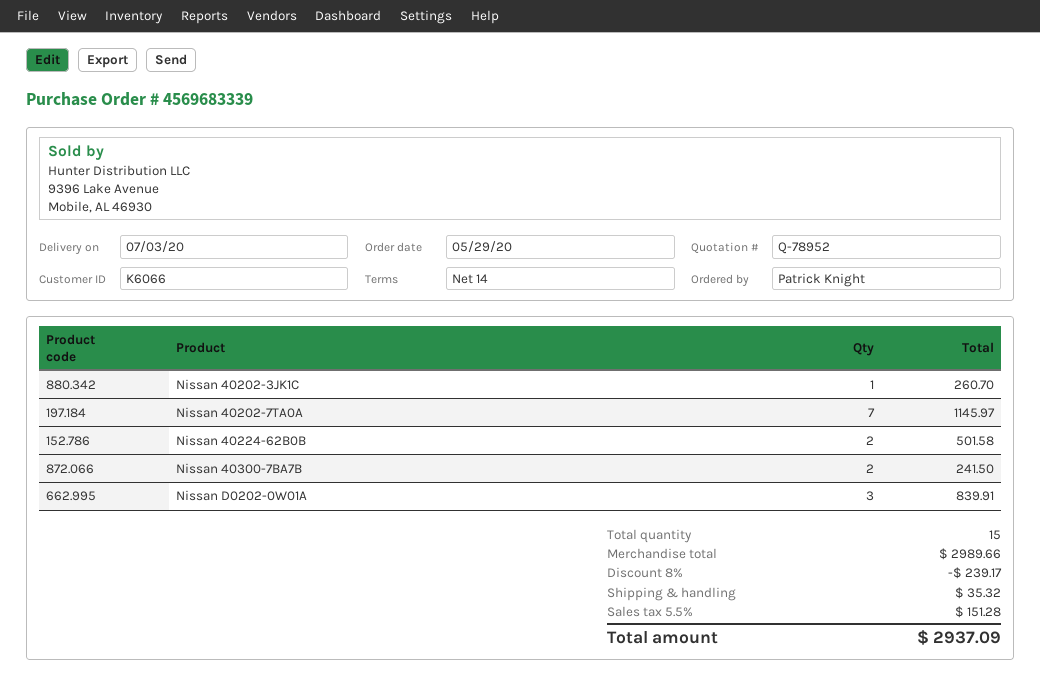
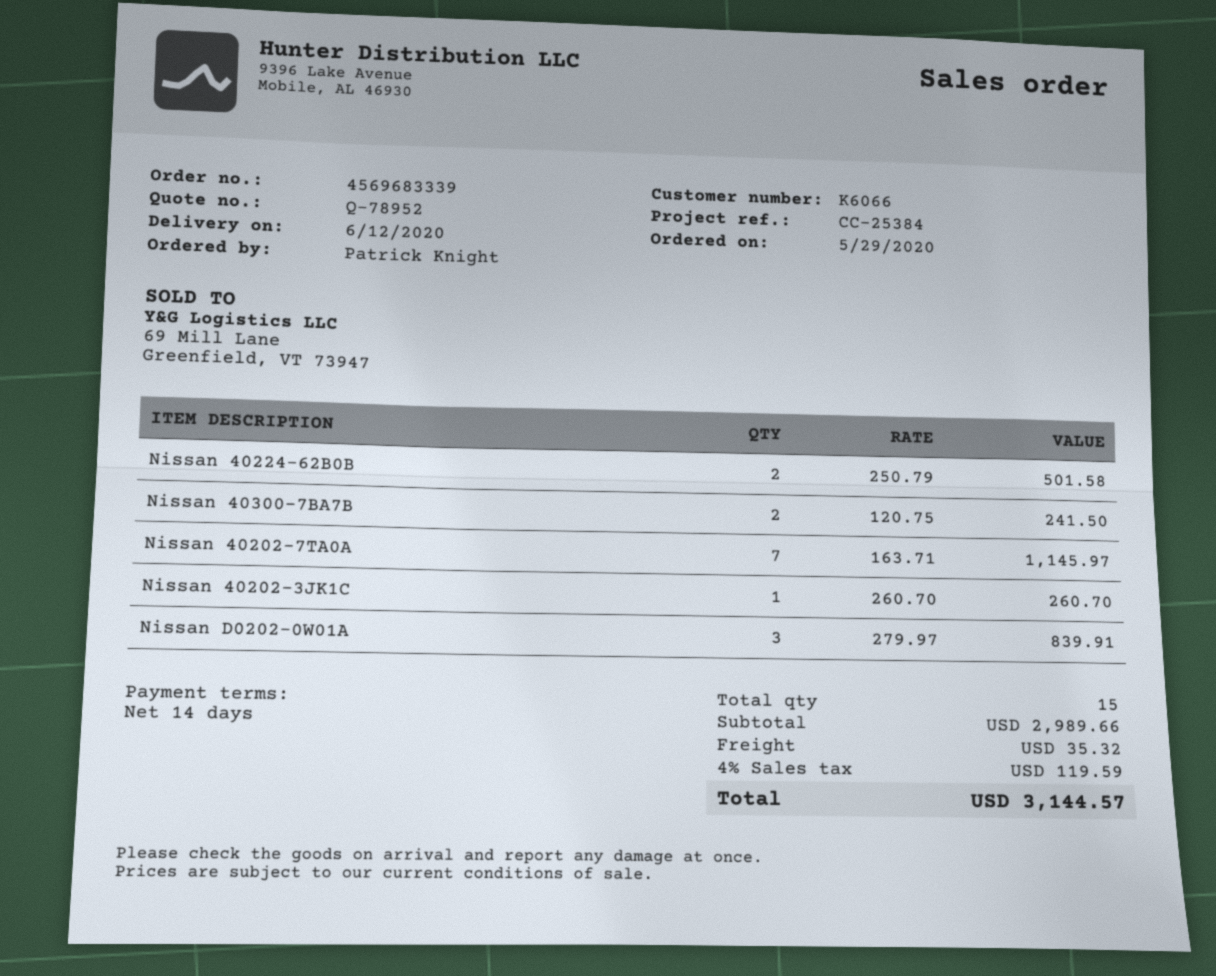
delivery date: 2020-07-03 -> 2020-06-12
discount: 8% = 239.17 -> none
tax: 5.5% = 151.28 -> 4% = 119.59
total: 2937.09 -> 3144.57

